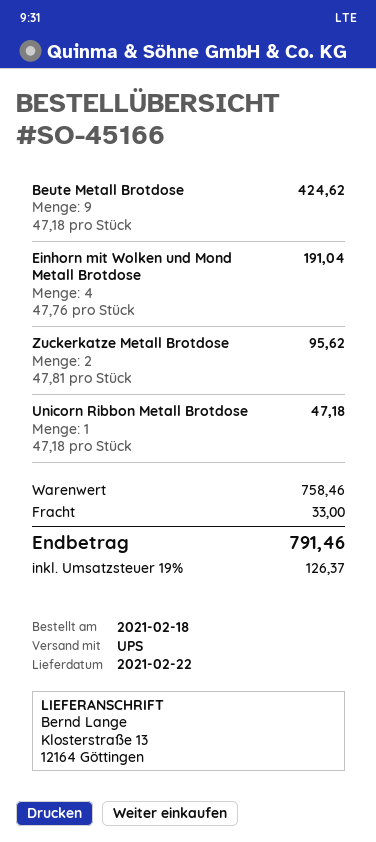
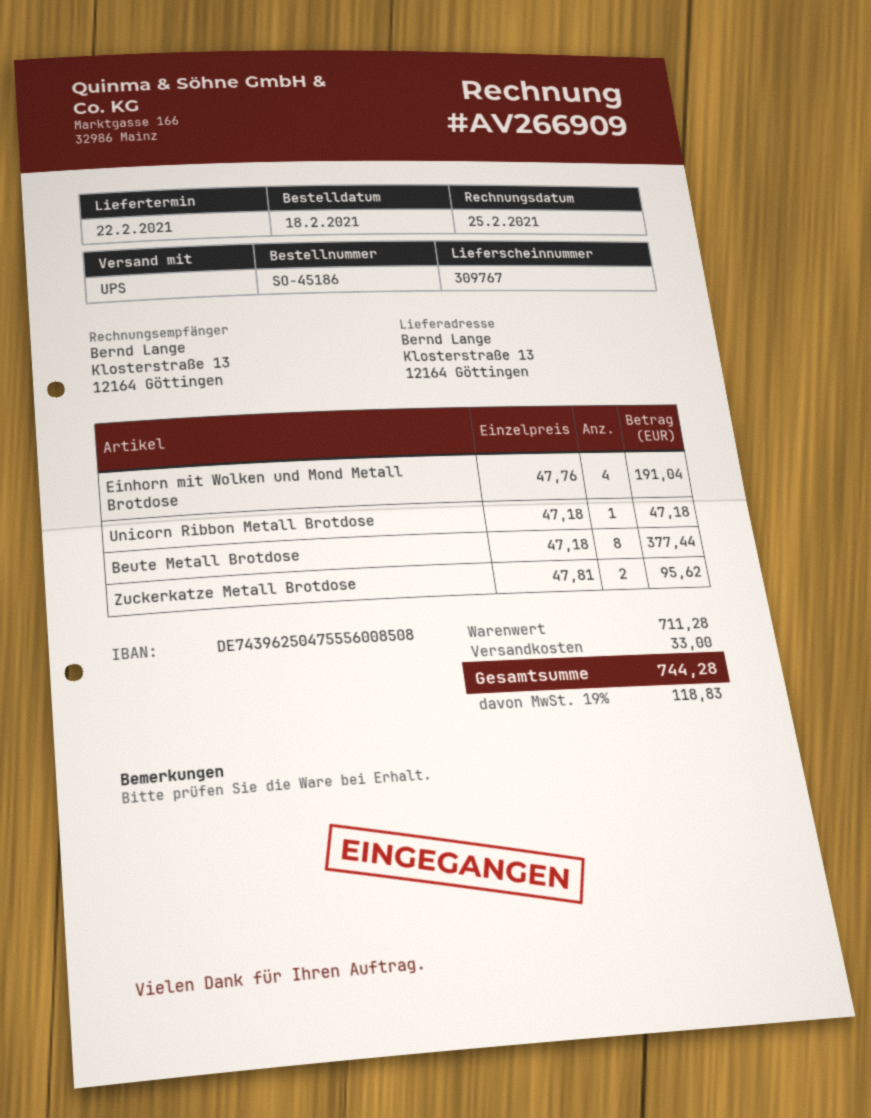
order number: SO-45166 -> SO-45186
Beute Metall Brotdose: 9 x 47.18 = 424.62 -> 8 x 47.18 = 377.44
subtotal: 758.46 -> 711.28
tax: 19% = 126.37 -> 19% = 118.83
total: 791.46 -> 744.28

